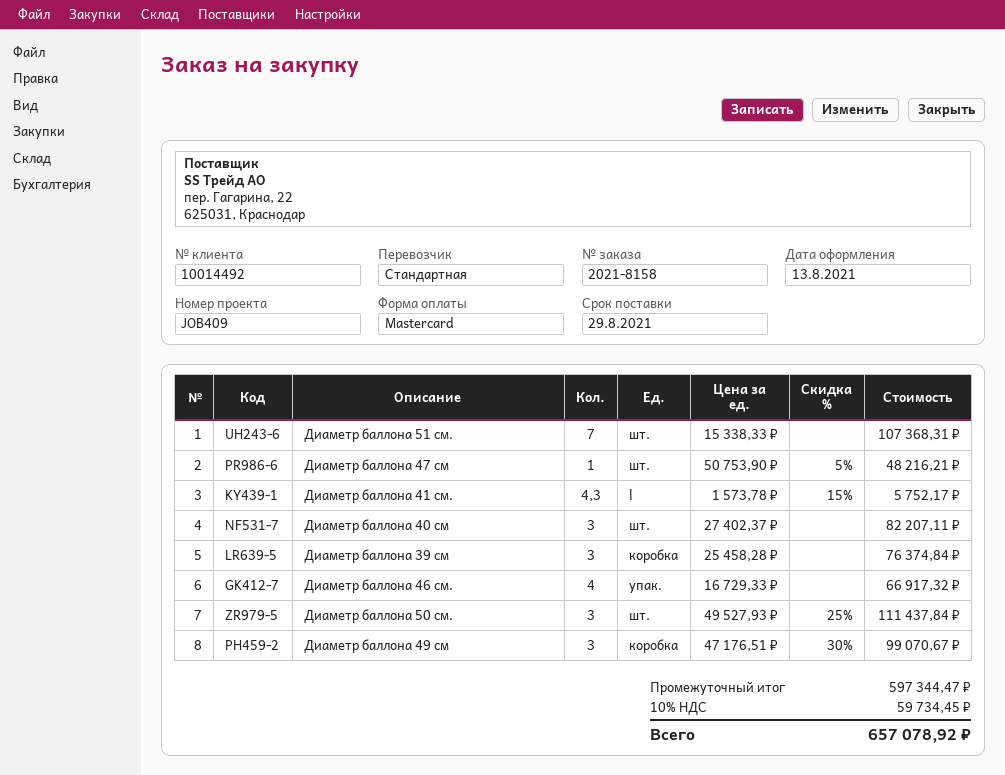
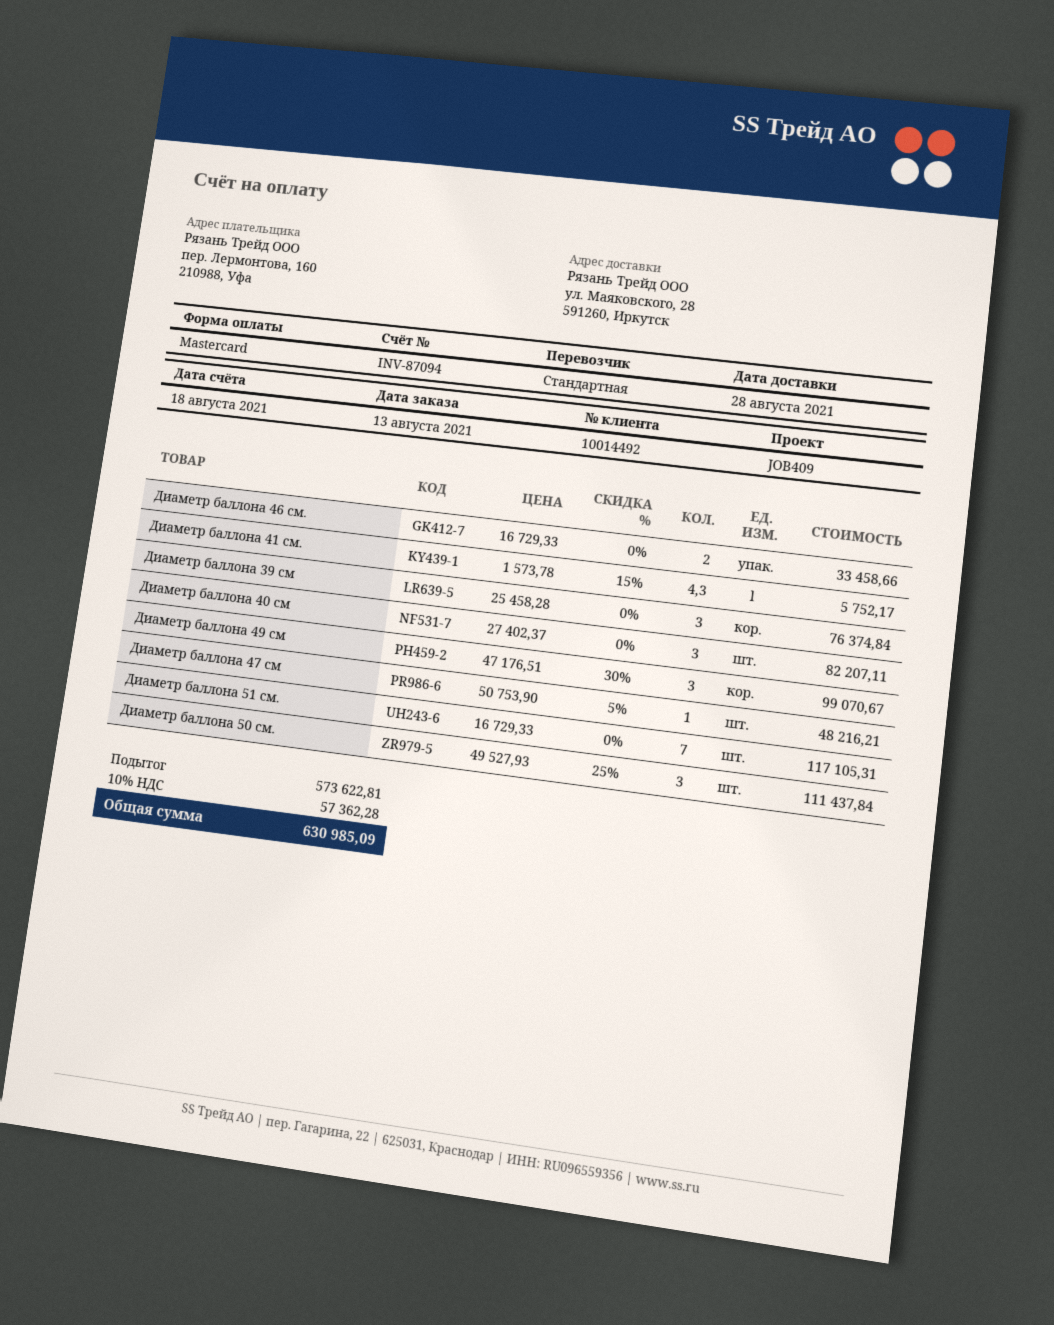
delivery date: 2021-08-29 -> 2021-08-28
Диаметр баллона 51 см.: 7 x 15338.33 = 107368.31 -> 7 x 16729.33 = 117105.31
Диаметр баллона 46 см.: 4 x 16729.33 = 66917.32 -> 2 x 16729.33 = 33458.66
subtotal: 597344.47 -> 573622.81
tax: 10% = 59734.45 -> 10% = 57362.28
total: 657078.92 -> 630985.09

